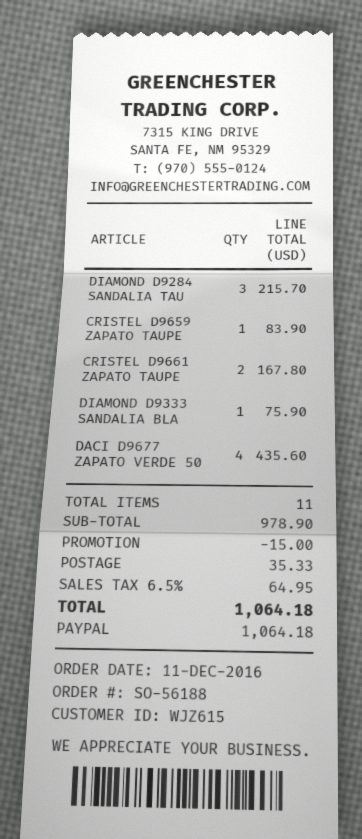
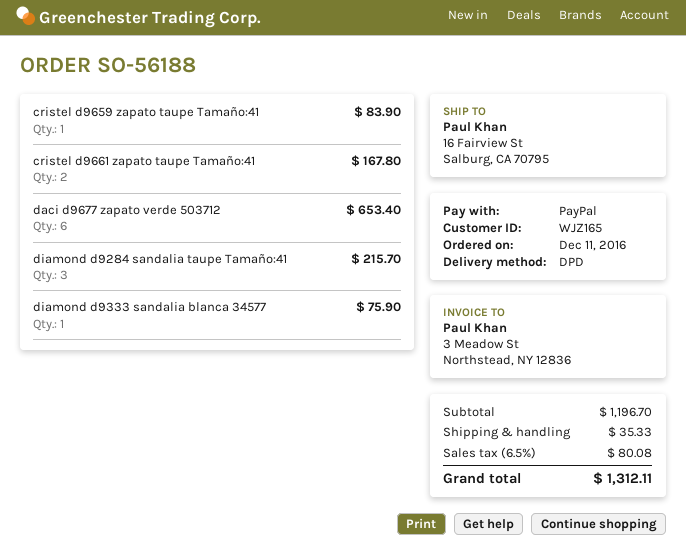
customer number: WJZ615 -> WJZ165
DACI D9677 ZAPATO VERDE 50: 4 for 435.60 -> 6 for 653.40
subtotal: 978.90 -> 1196.70
discount: 15.00 -> none
tax: 6.5% = 64.95 -> 6.5% = 80.08
total: 1064.18 -> 1312.11

